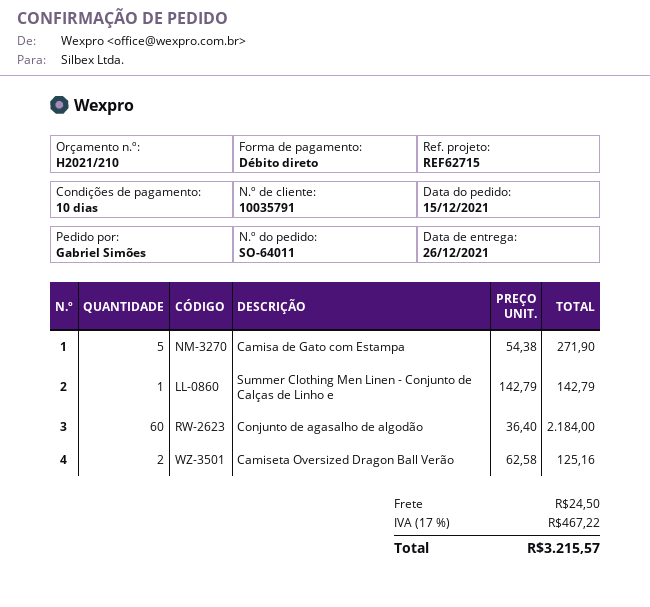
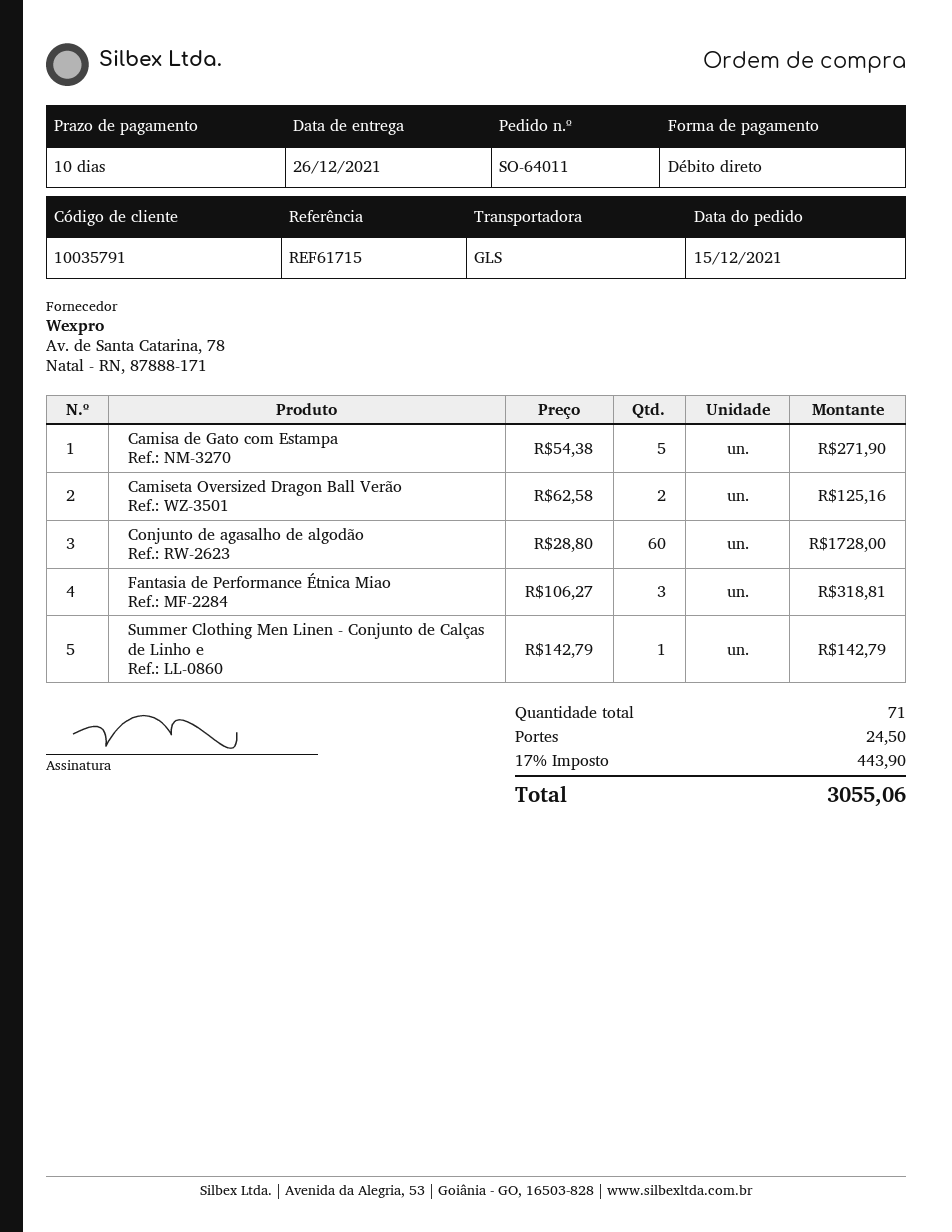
reference: REF62715 -> REF61715
Conjunto de agasalho de algodão: 60 x 36.40 = 2184.00 -> 60 x 28.80 = 1728.00
Fantasia de Performance Étnica Miao: none -> 3 x 106.27 = 318.81
tax: 17% = 467.22 -> 17% = 443.90
total: 3215.57 -> 3055.06

